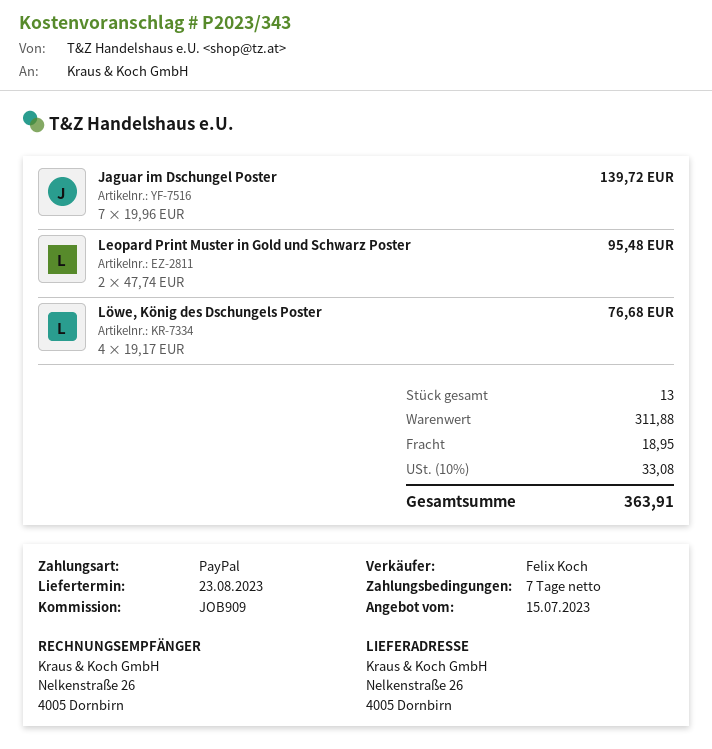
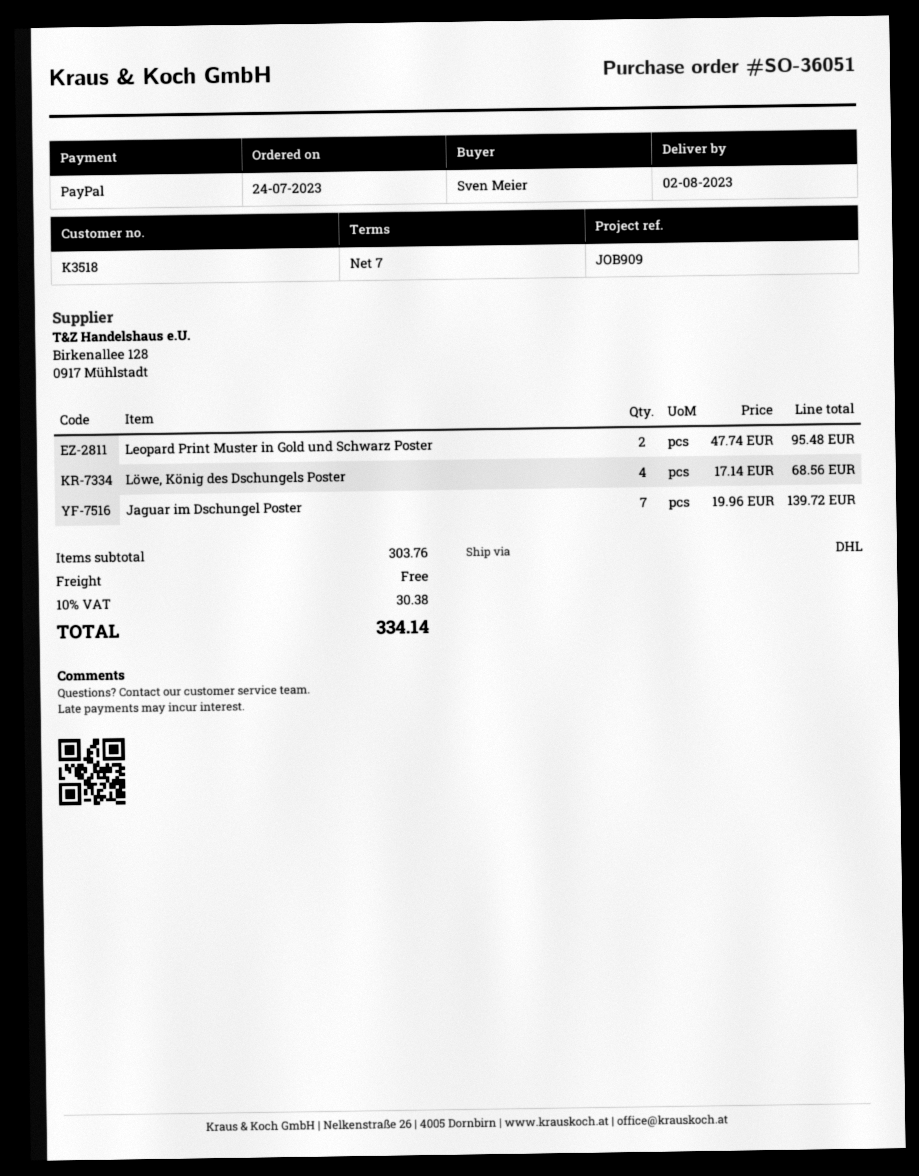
delivery date: 2023-08-23 -> 2023-08-02
Löwe, König des Dschungels Poster: 4 x 19.17 = 76.68 -> 4 x 17.14 = 68.56
subtotal: 311.88 -> 303.76
shipping: 18.95 -> 0.00
tax: 10% = 33.08 -> 10% = 30.38
total: 363.91 -> 334.14

